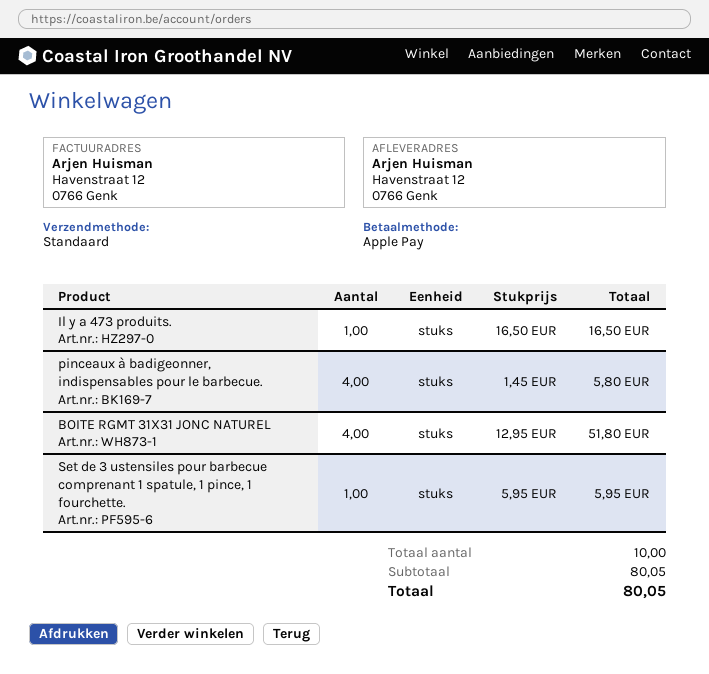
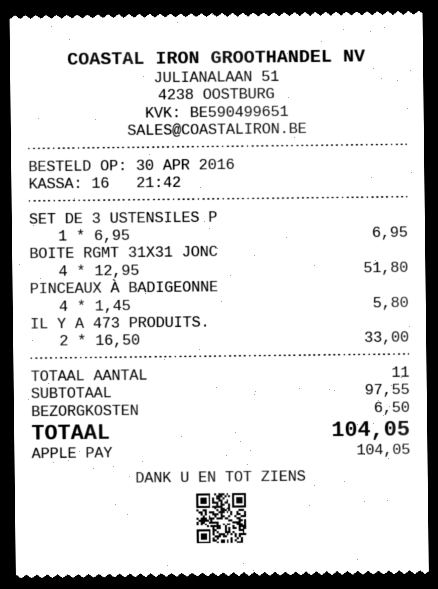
Il y a 473 produits.: 1 x 16.50 = 16.50 -> 2 x 16.50 = 33.00
Set de 3 ustensiles pour barbecue comprenant 1 spatule, 1 pince, 1 fourchette.: 1 x 5.95 = 5.95 -> 1 x 6.95 = 6.95
total quantity: 10 -> 11
subtotal: 80.05 -> 97.55
shipping: none -> 6.50
total: 80.05 -> 104.05

